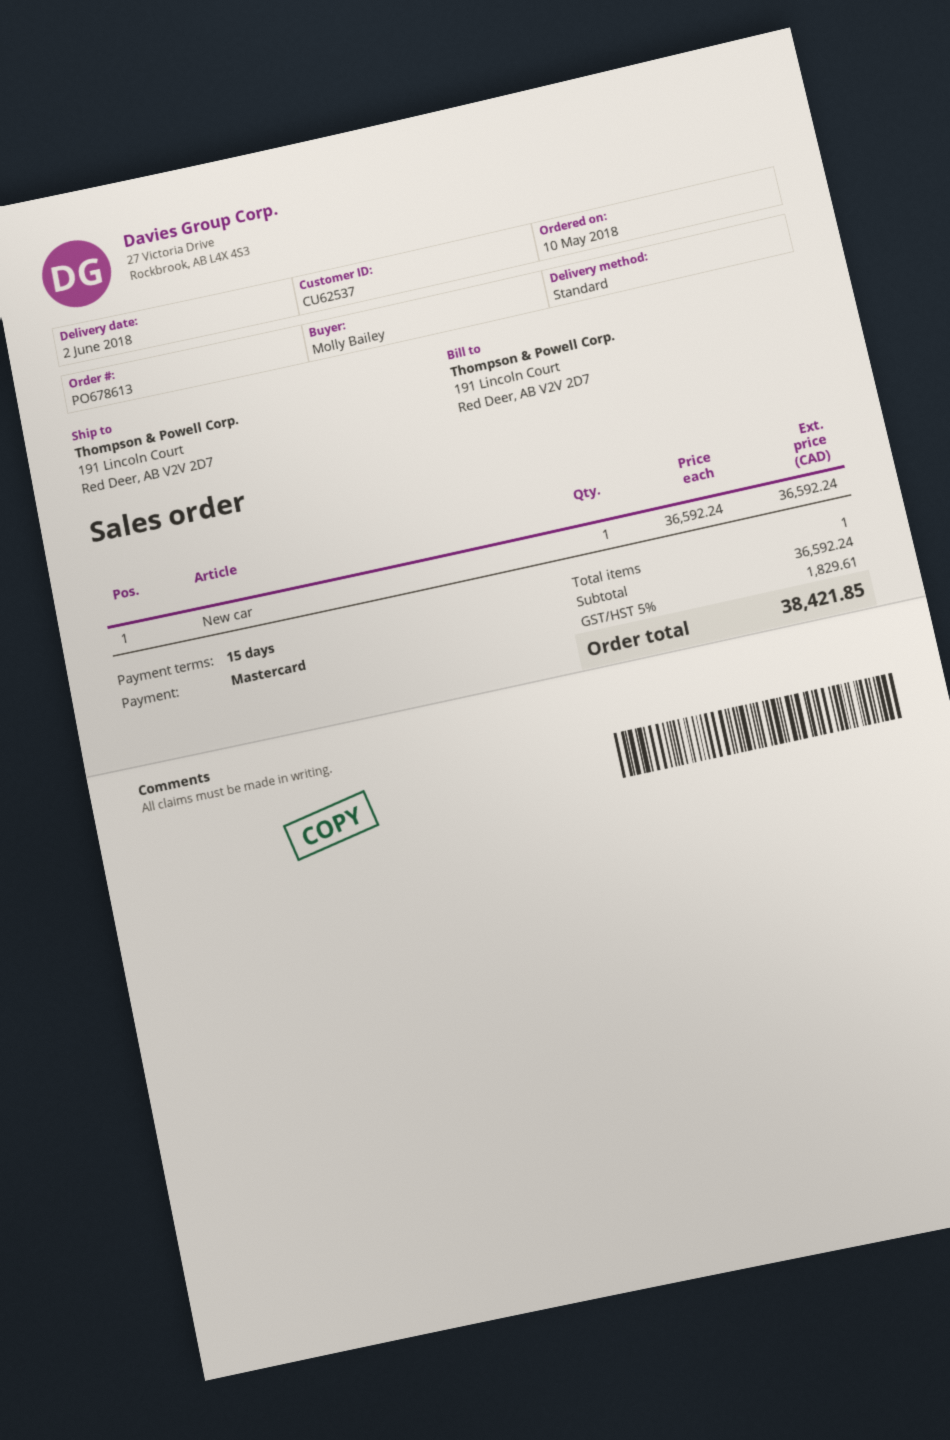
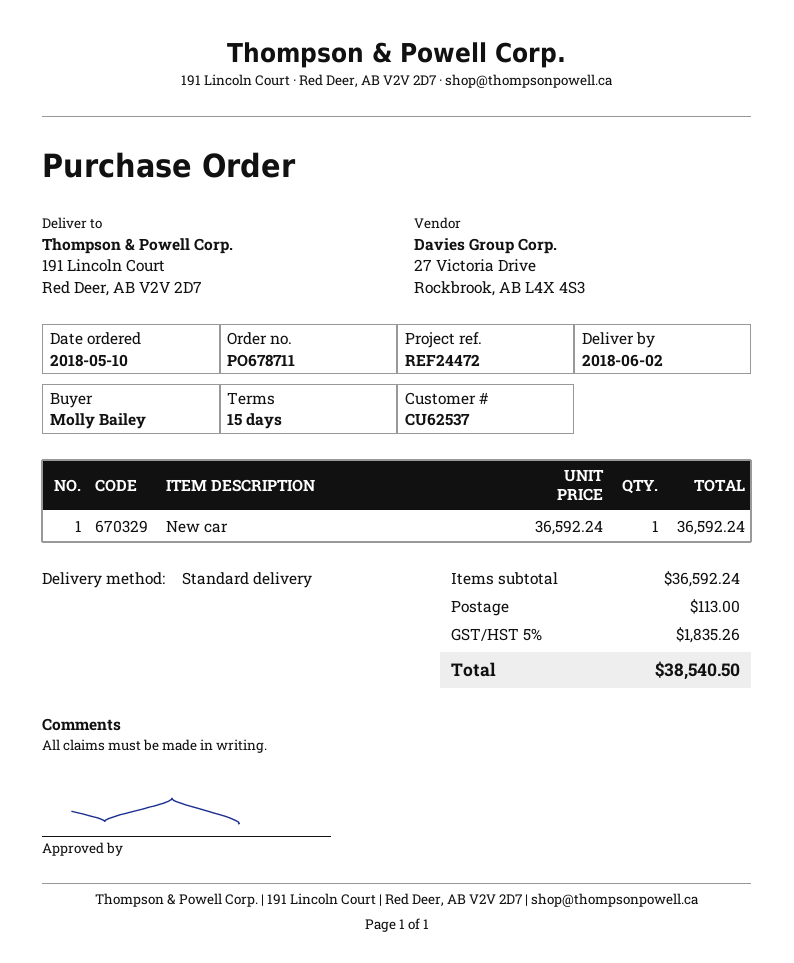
order number: PO678613 -> PO678711
shipping: none -> 113.00
tax: 5% = 1829.61 -> 5% = 1835.26
total: 38421.85 -> 38540.50

